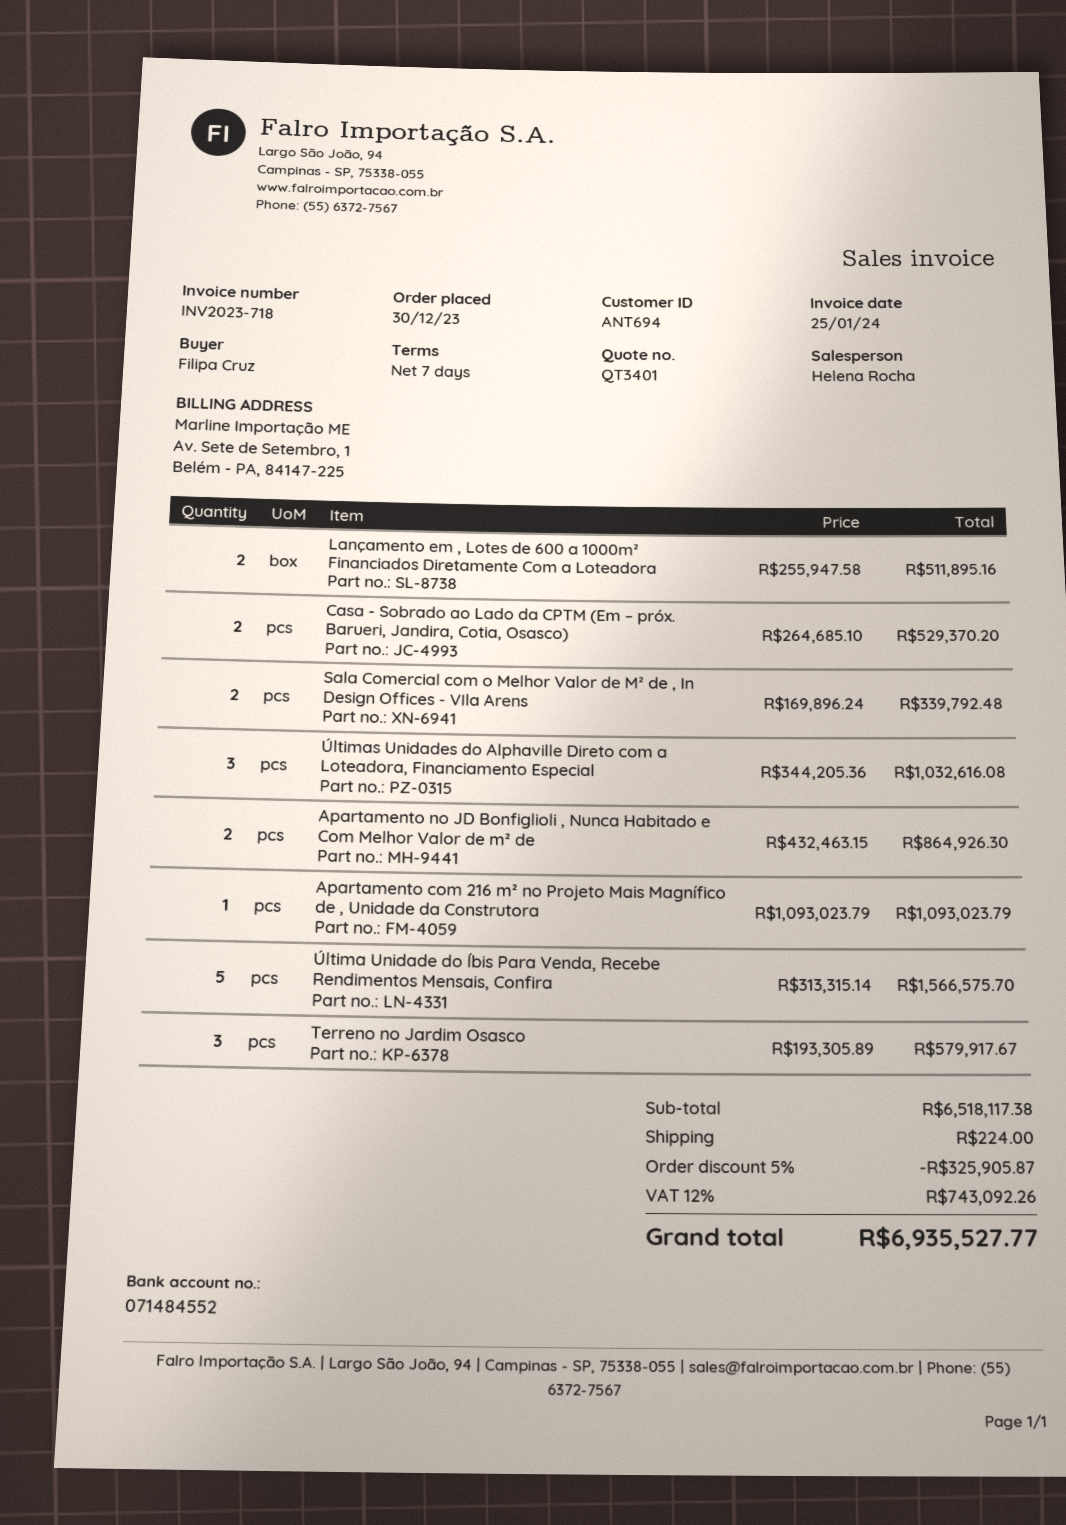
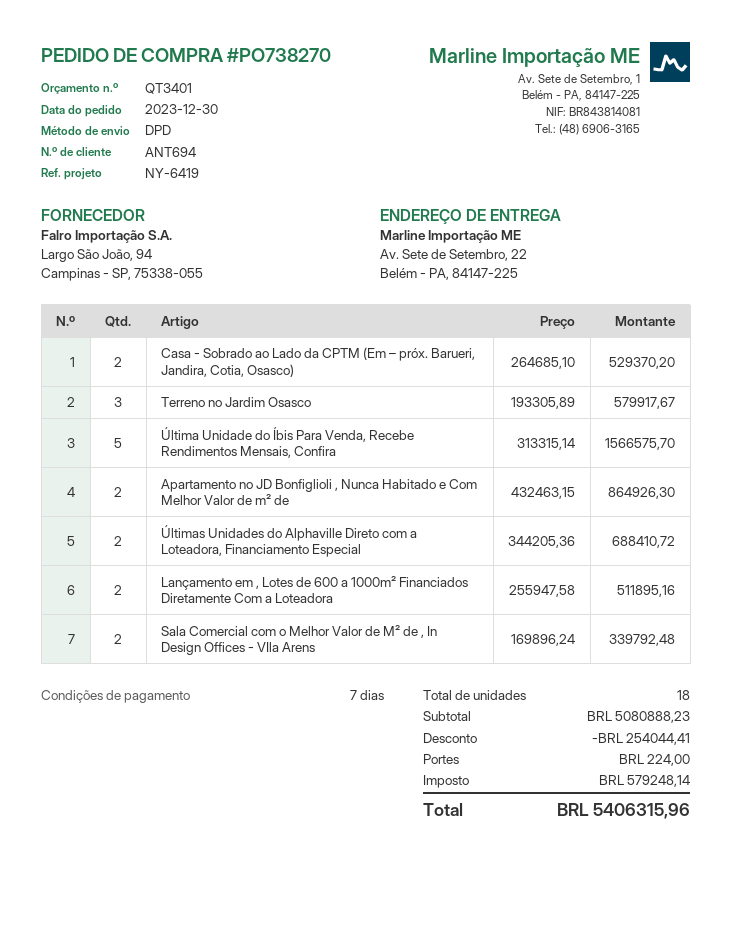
Últimas Unidades do Alphaville Direto com a Loteadora, Financiamento Especial: 3 x 344205.36 = 1032616.08 -> 2 x 344205.36 = 688410.72
Apartamento com 216 m² no Projeto Mais Magnífico de , Unidade da Construtora: 1 x 1093023.79 = 1093023.79 -> none
subtotal: 6518117.38 -> 5080888.23
discount: 325905.87 -> 254044.41
tax: 743092.26 -> 579248.14
total: 6935527.77 -> 5406315.96

